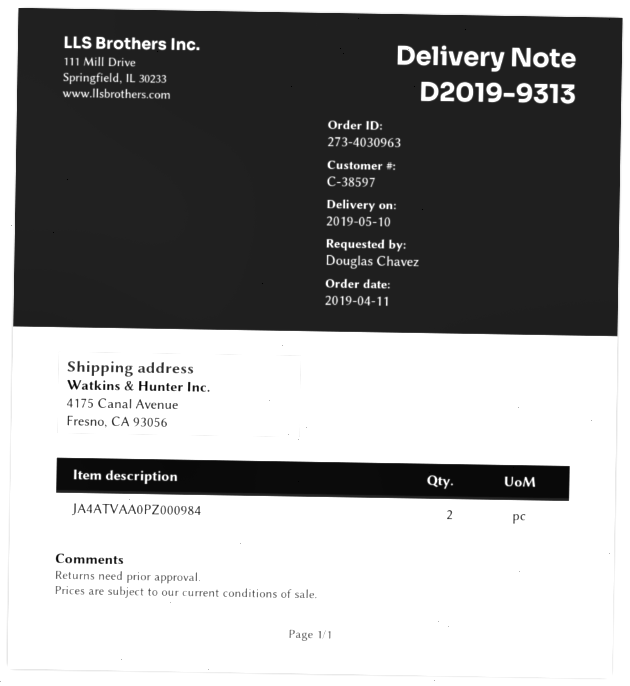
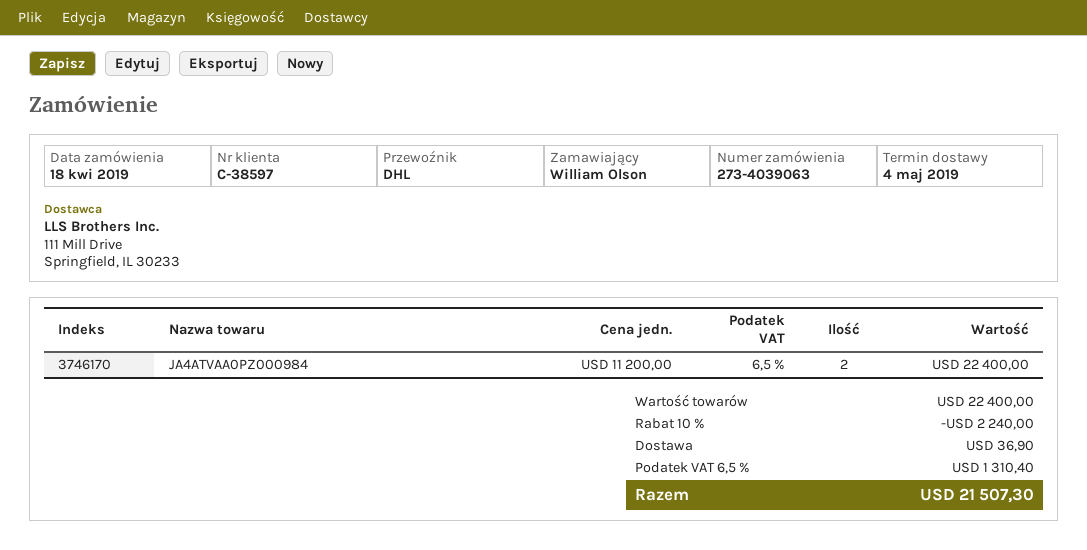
order number: 273-4030963 -> 273-4039063
order date: 2019-04-11 -> 2019-04-18
delivery date: 2019-05-10 -> 2019-05-04
ordered by: Douglas Chavez -> William Olson

